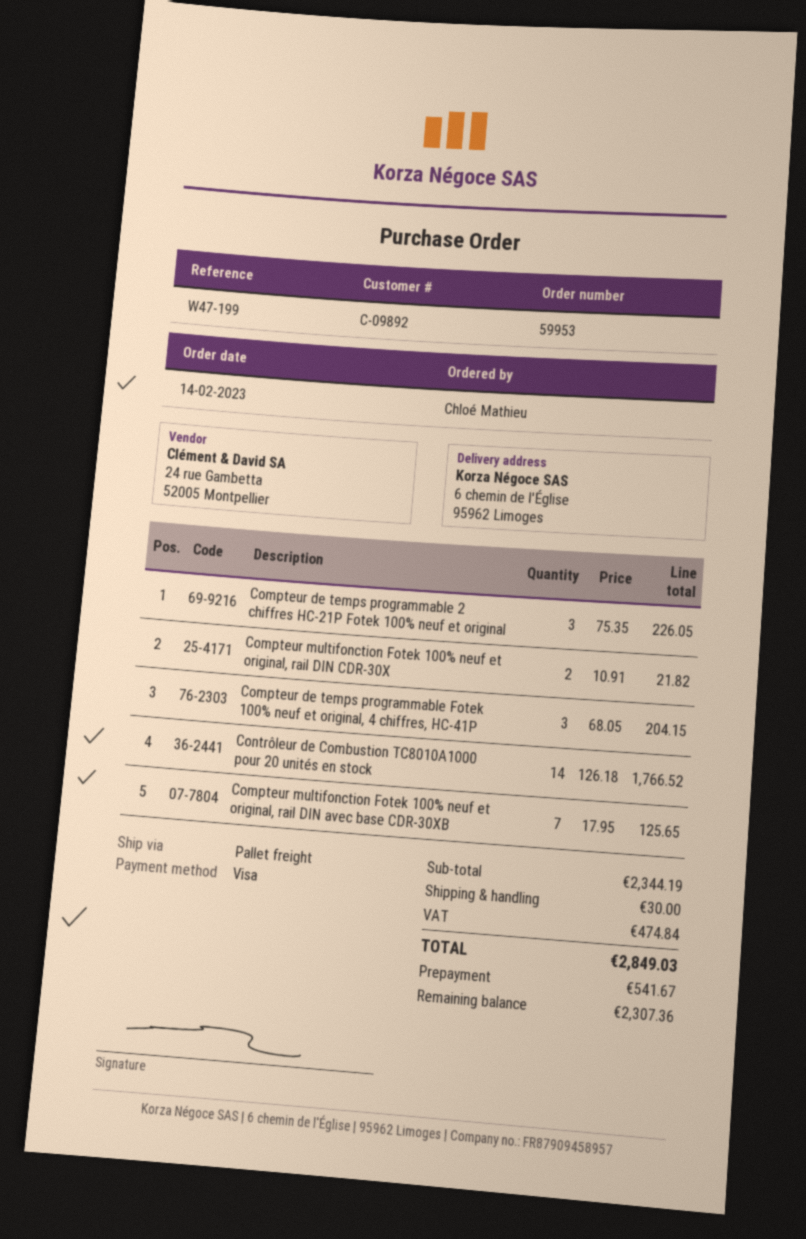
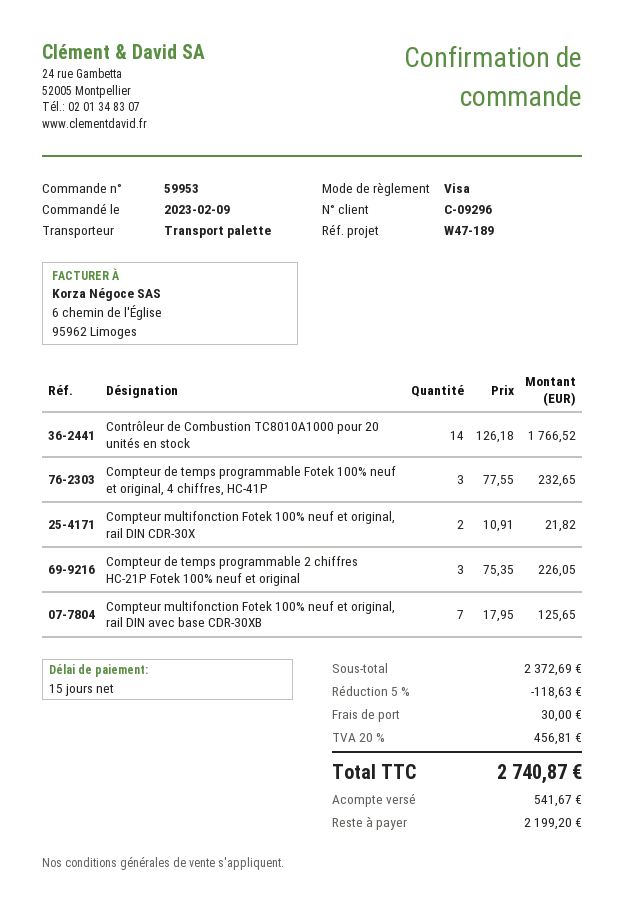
order date: 2023-02-14 -> 2023-02-09
customer number: C-09892 -> C-09296
reference: W47-199 -> W47-189
Compteur de temps programmable Fotek 100% neuf et original, 4 chiffres, HC-41P: 3 x 68.05 = 204.15 -> 3 x 77.55 = 232.65
subtotal: 2344.19 -> 2372.69
discount: none -> 5% = 118.63
tax: 474.84 -> 456.81
total: 2849.03 -> 2740.87
balance: 2307.36 -> 2199.20

